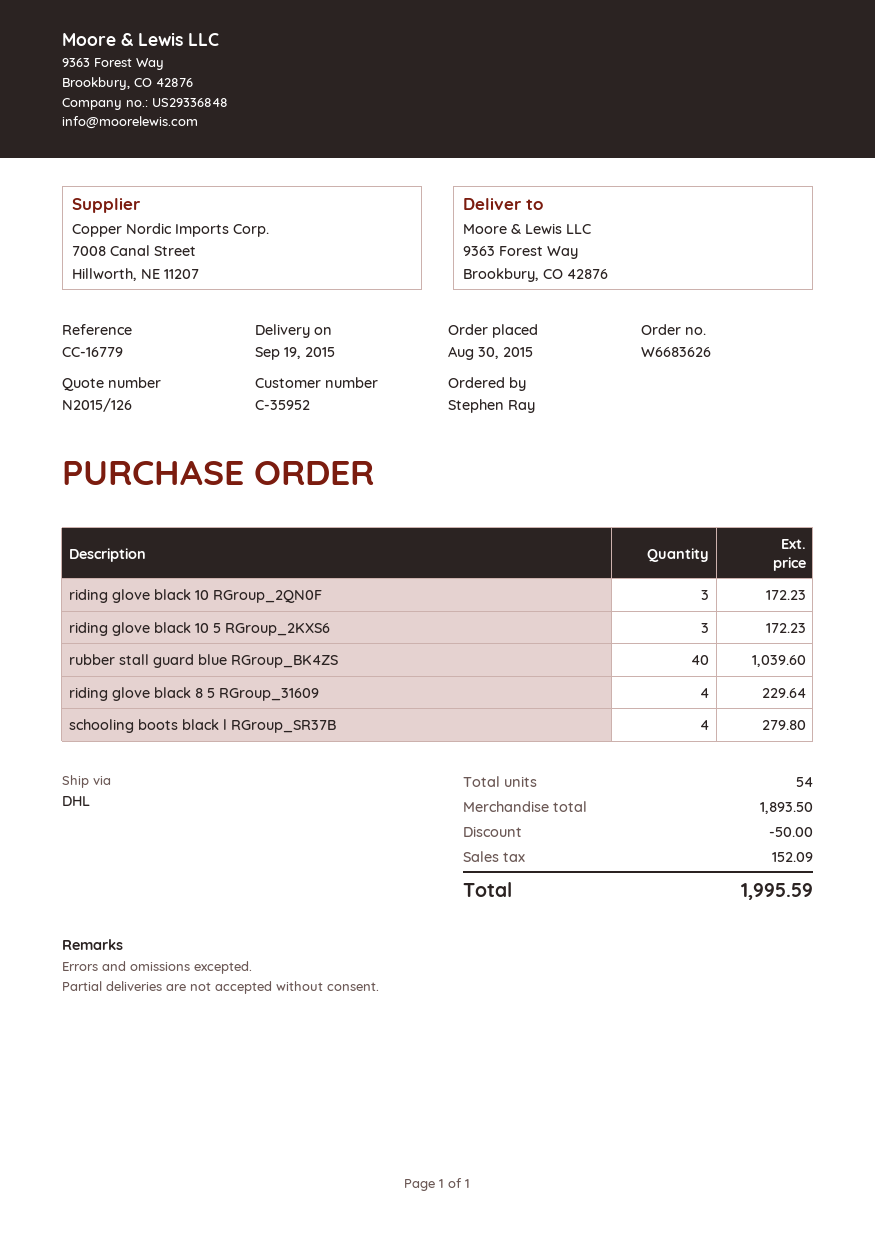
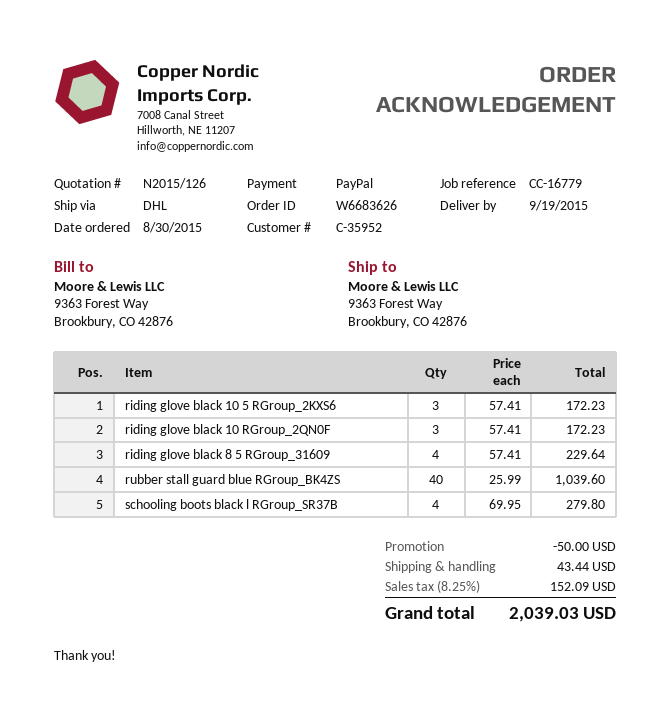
shipping: none -> 43.44
total: 1995.59 -> 2039.03

